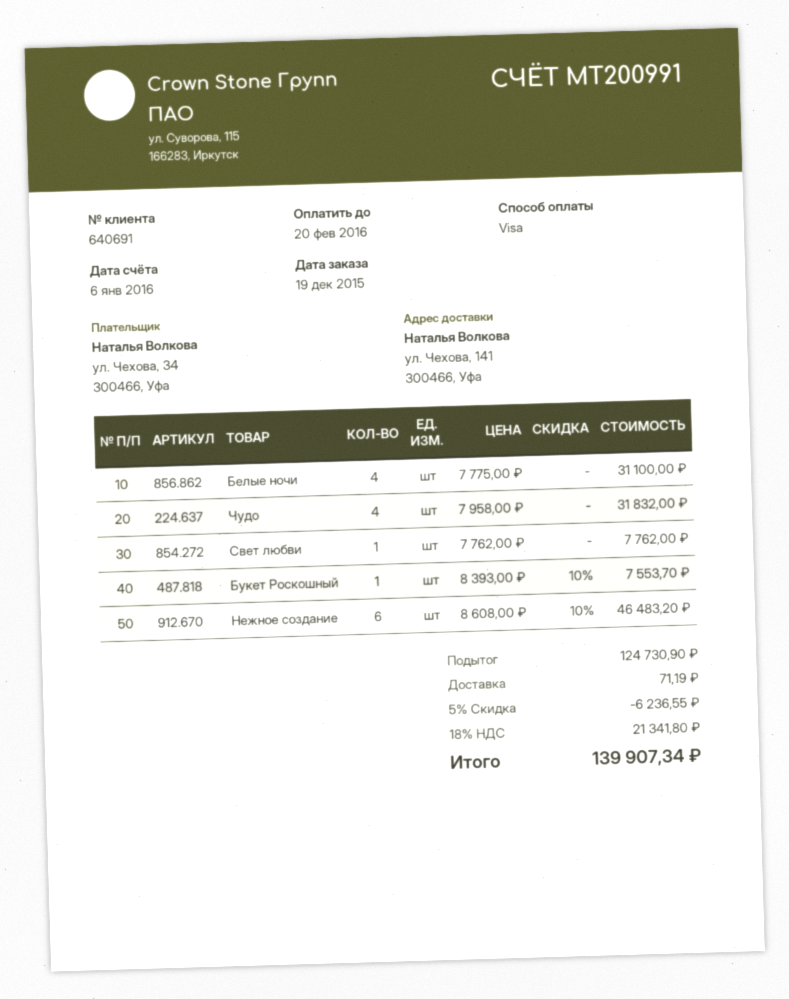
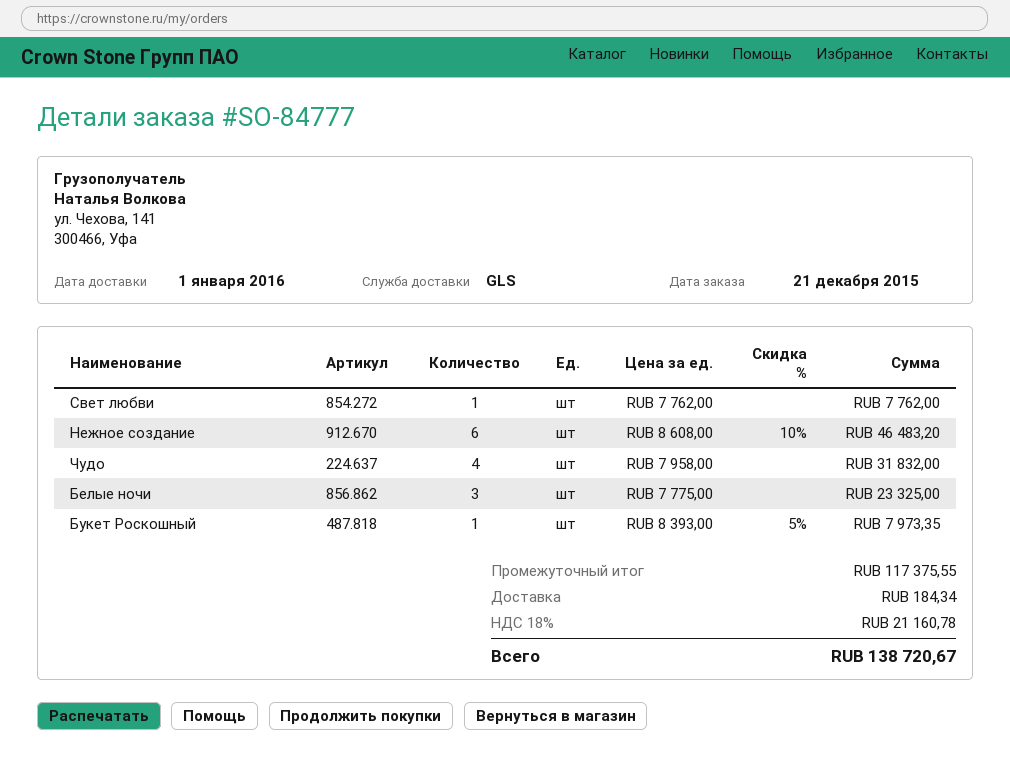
order date: 2015-12-19 -> 2015-12-21
Белые ночи: 4 x 7775.00 = 31100.00 -> 3 x 7775.00 = 23325.00
Букет Роскошный: 1 x 8393.00 - 10% = 7553.70 -> 1 x 8393.00 - 5% = 7973.35
subtotal: 124730.90 -> 117375.55
discount: 5% = 6236.55 -> none
shipping: 71.19 -> 184.34
tax: 18% = 21341.80 -> 18% = 21160.78
total: 139907.34 -> 138720.67

